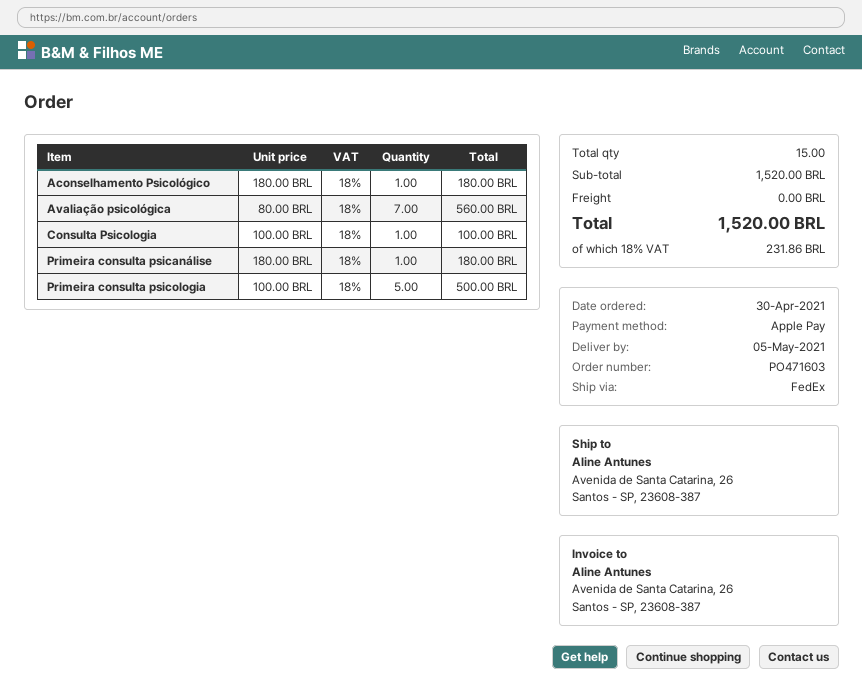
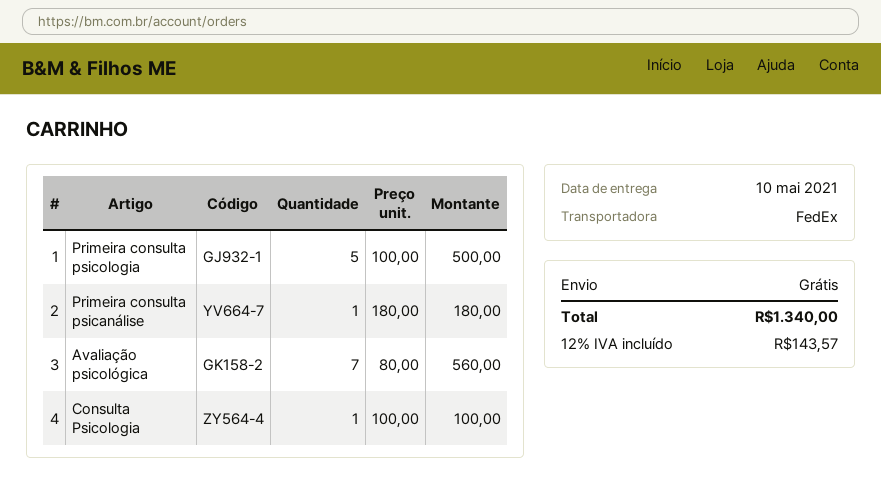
delivery date: 2021-05-05 -> 2021-05-10
Aconselhamento Psicológico: 1 x 180.00 = 180.00 -> none
tax: 18% = 231.86 -> 12% = 143.57
total: 1520.00 -> 1340.00

